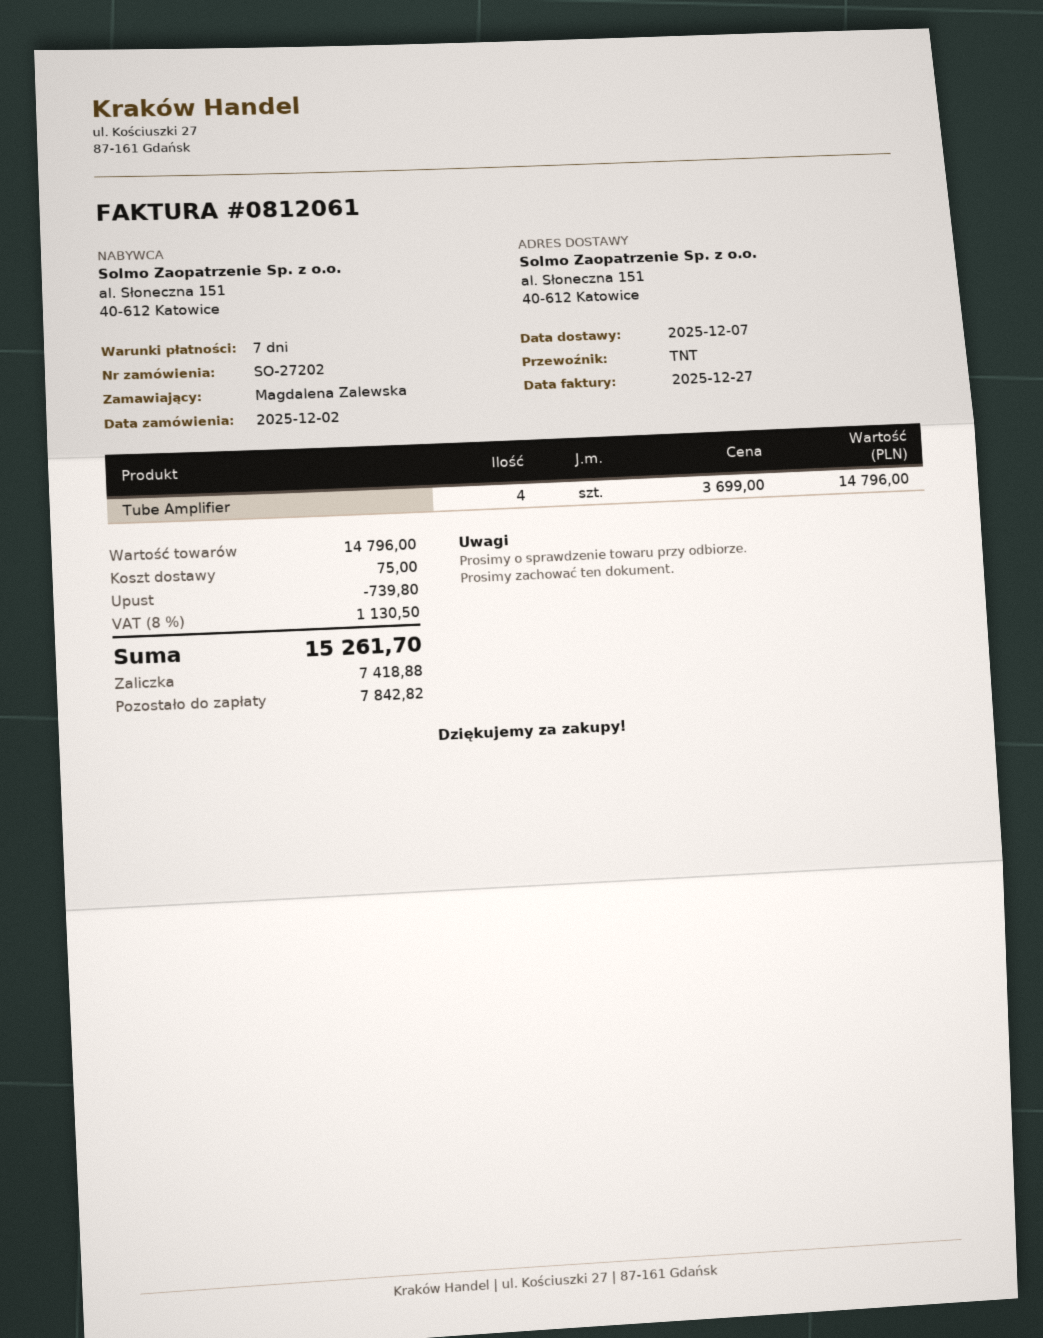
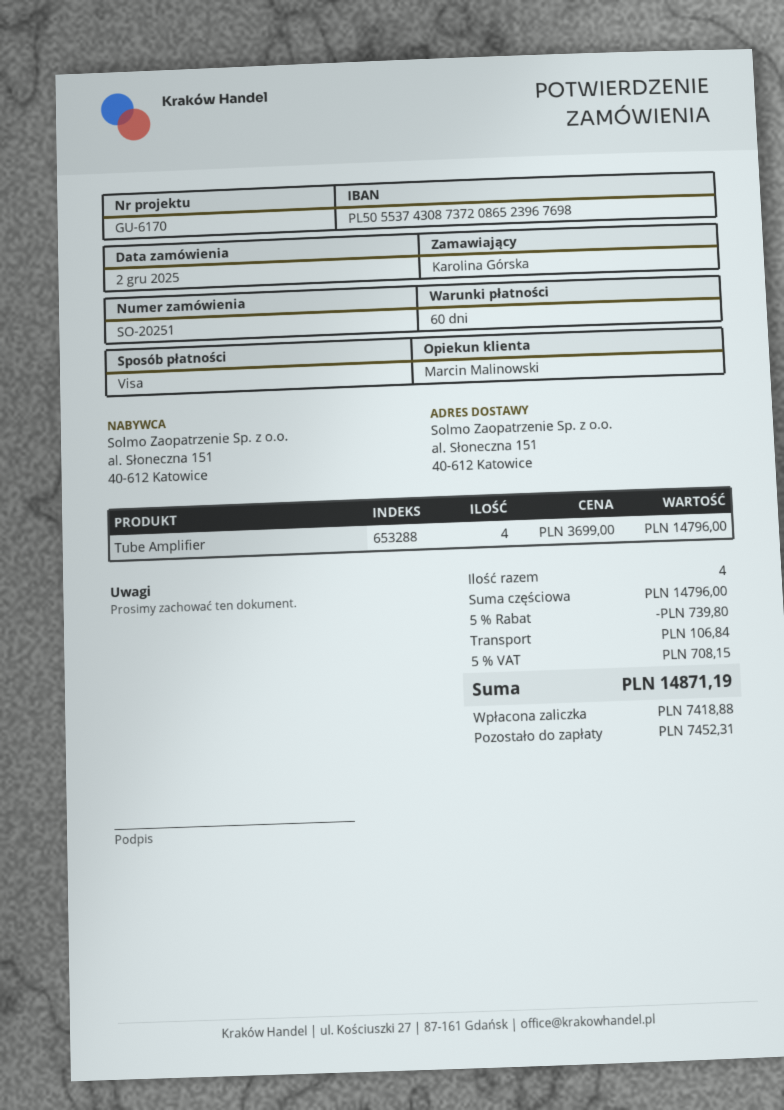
order number: SO-27202 -> SO-20251
payment terms: 7 days -> 60 days
ordered by: Magdalena Zalewska -> Karolina Górska
shipping: 75.00 -> 106.84
tax: 8% = 1130.50 -> 5% = 708.15
total: 15261.70 -> 14871.19
balance: 7842.82 -> 7452.31

